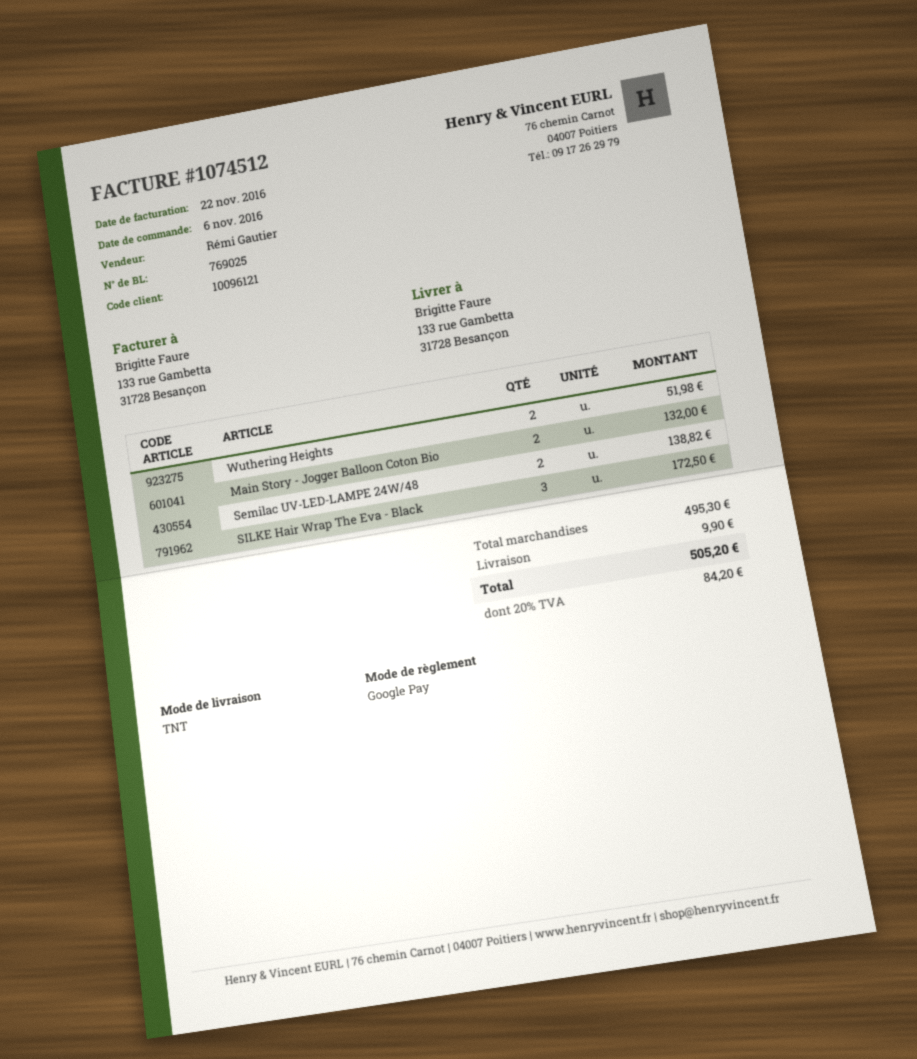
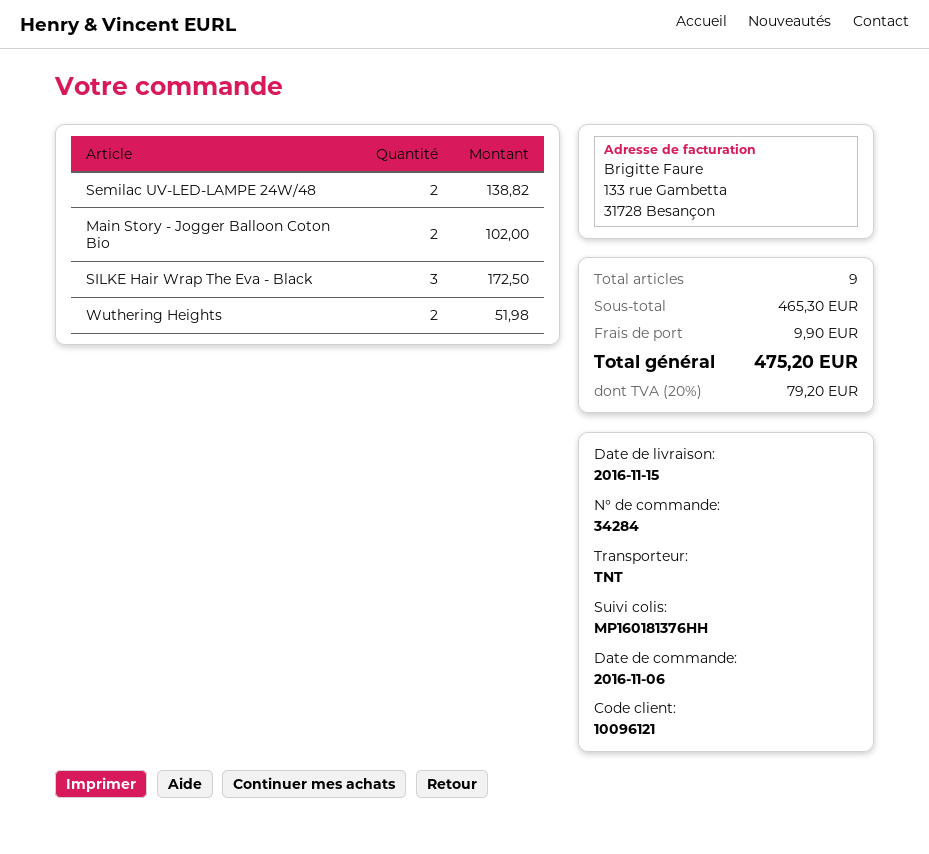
Main Story - Jogger Balloon Coton Bio: 2 for 132.00 -> 2 for 102.00
subtotal: 495.30 -> 465.30
tax: 20% = 84.20 -> 20% = 79.20
total: 505.20 -> 475.20

